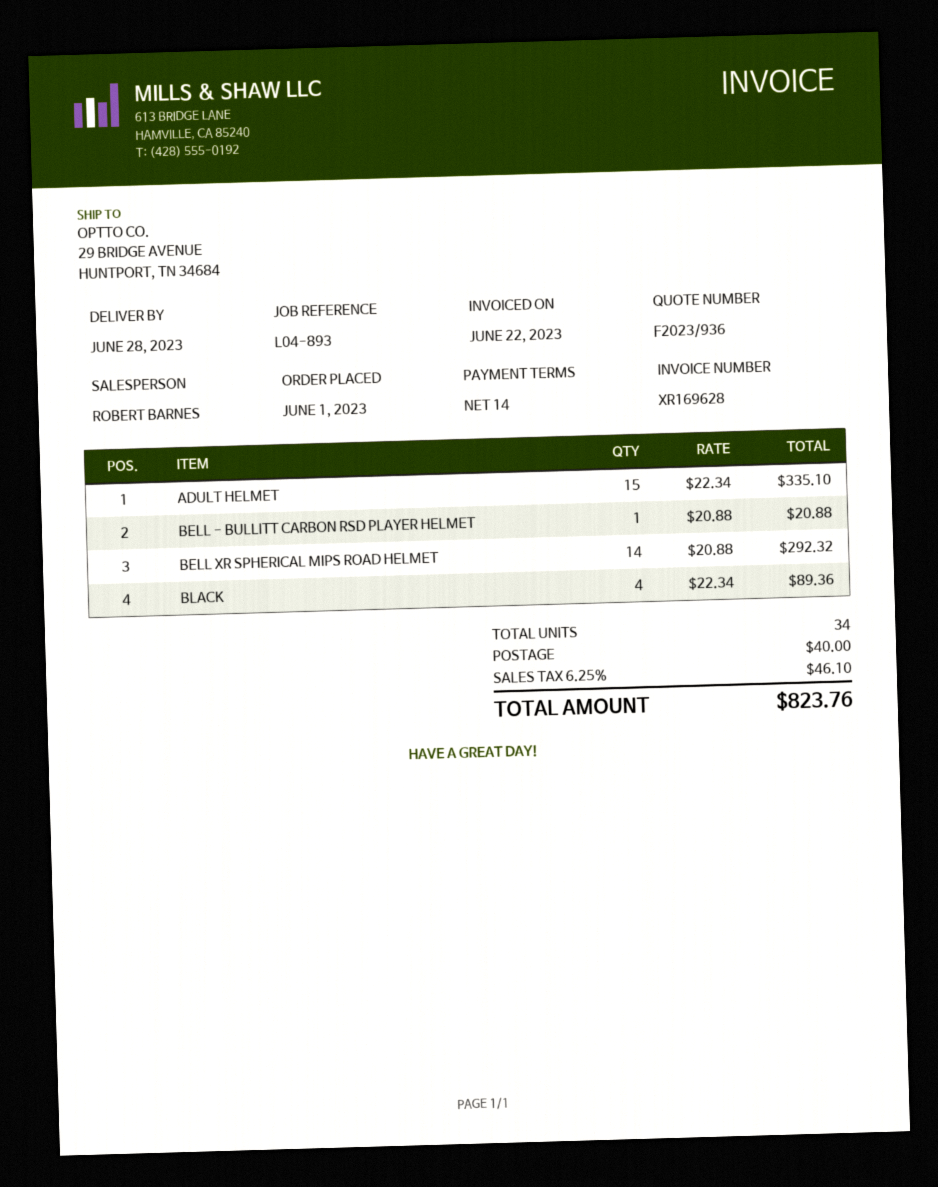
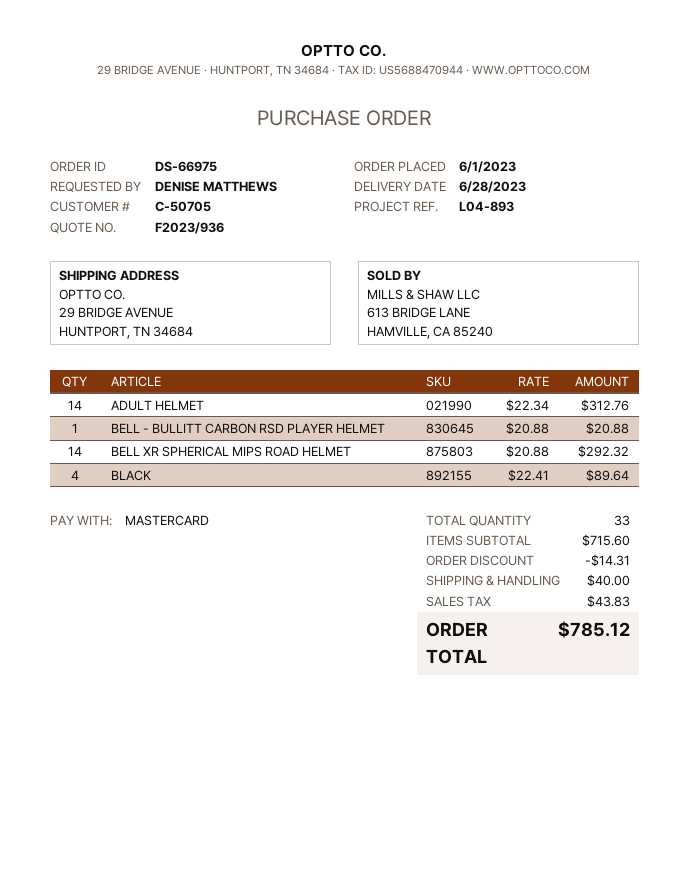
ADULT HELMET: 15 x 22.34 = 335.10 -> 14 x 22.34 = 312.76
BLACK: 4 x 22.34 = 89.36 -> 4 x 22.41 = 89.64
total quantity: 34 -> 33
discount: none -> 14.31
tax: 46.10 -> 43.83
total: 823.76 -> 785.12

